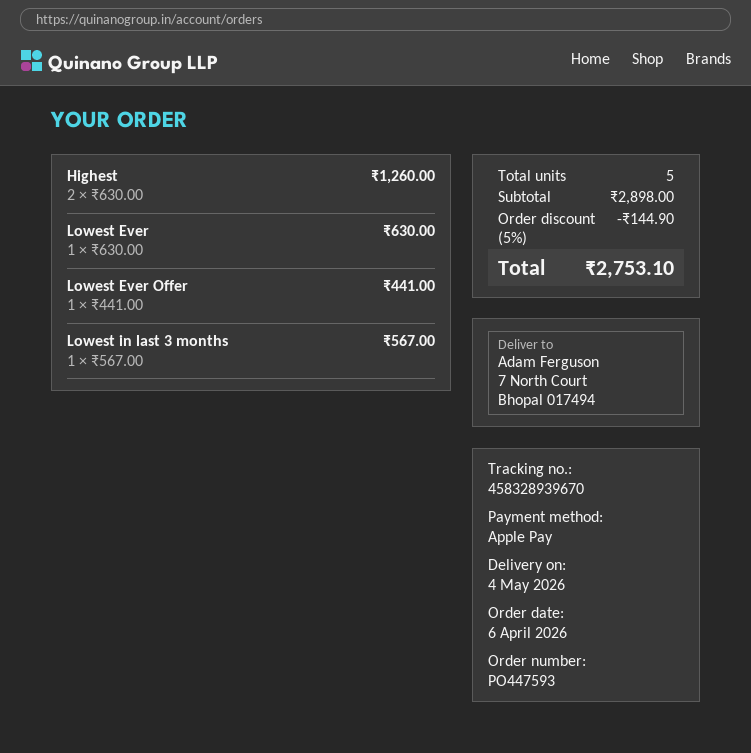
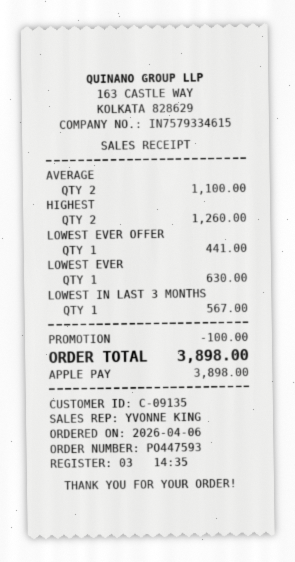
AVERAGE: none -> 2 for 1100.00
discount: 144.90 -> 100.00
total: 2753.10 -> 3898.00

